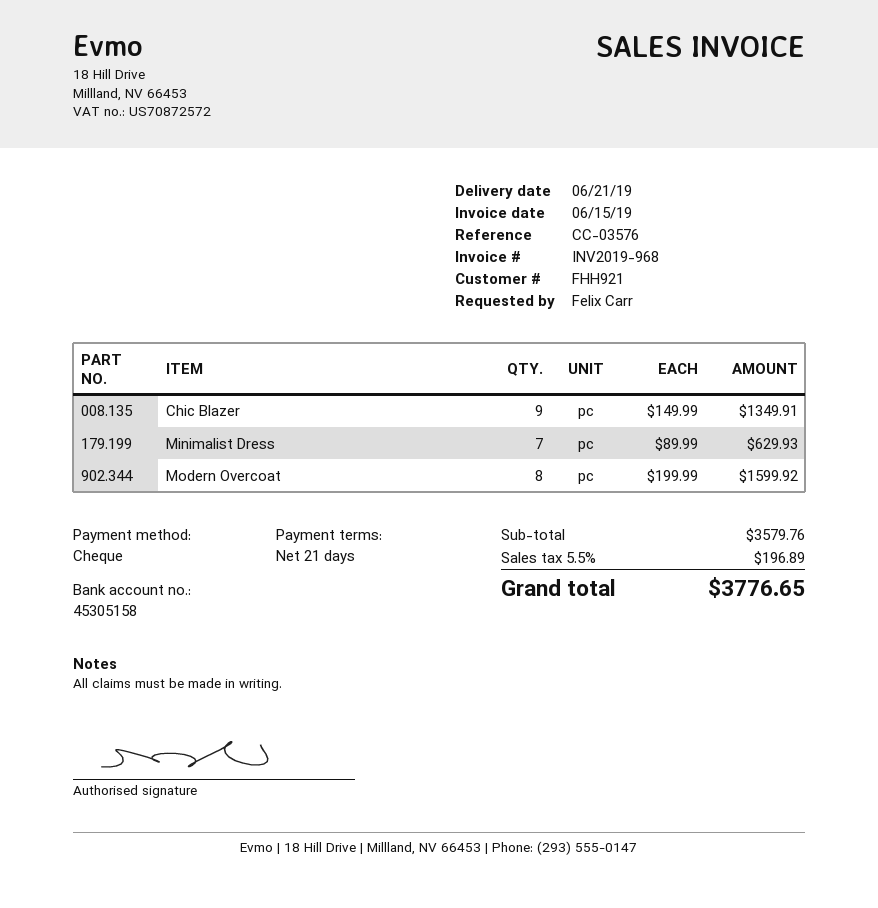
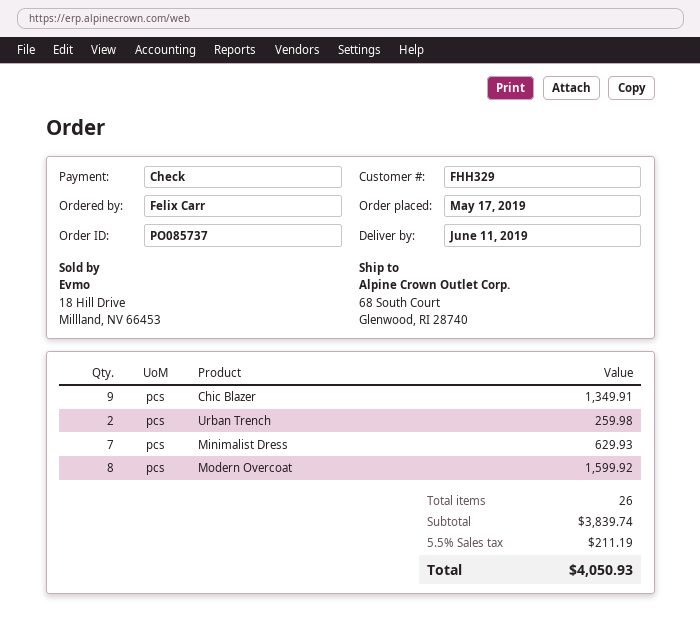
delivery date: 2019-06-21 -> 2019-06-11
customer number: FHH921 -> FHH329
Urban Trench: none -> 2 for 259.98
subtotal: 3579.76 -> 3839.74
tax: 5.5% = 196.89 -> 5.5% = 211.19
total: 3776.65 -> 4050.93

